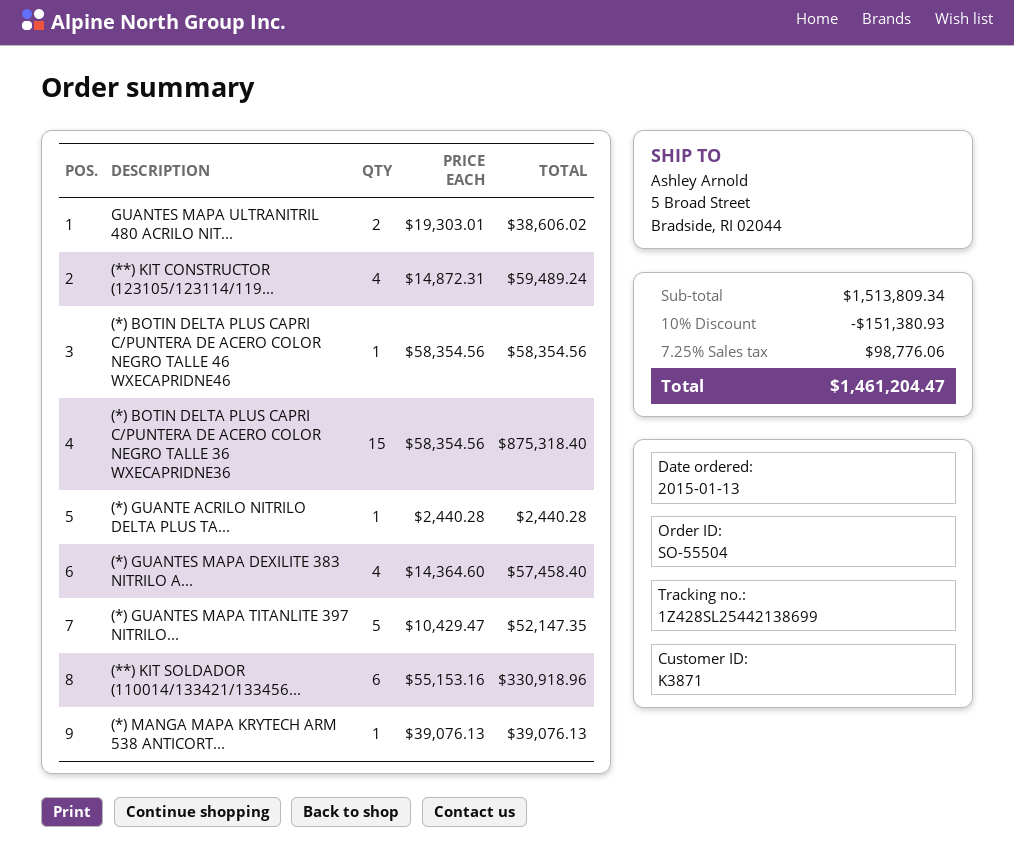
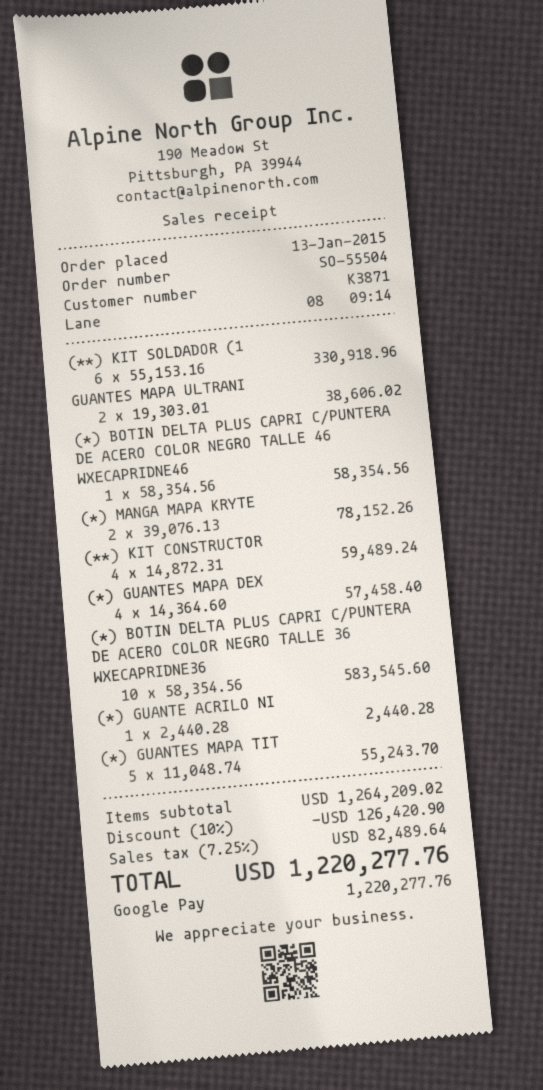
(*) BOTIN DELTA PLUS CAPRI C/PUNTERA DE ACERO COLOR NEGRO TALLE 36 WXECAPRIDNE36: 15 x 58354.56 = 875318.40 -> 10 x 58354.56 = 583545.60
(*) GUANTES MAPA TITANLITE 397 NITRILO...: 5 x 10429.47 = 52147.35 -> 5 x 11048.74 = 55243.70
(*) MANGA MAPA KRYTECH ARM 538 ANTICORT...: 1 x 39076.13 = 39076.13 -> 2 x 39076.13 = 78152.26
subtotal: 1513809.34 -> 1264209.02
discount: 10% = 151380.93 -> 10% = 126420.90
tax: 7.25% = 98776.06 -> 7.25% = 82489.64
total: 1461204.47 -> 1220277.76

